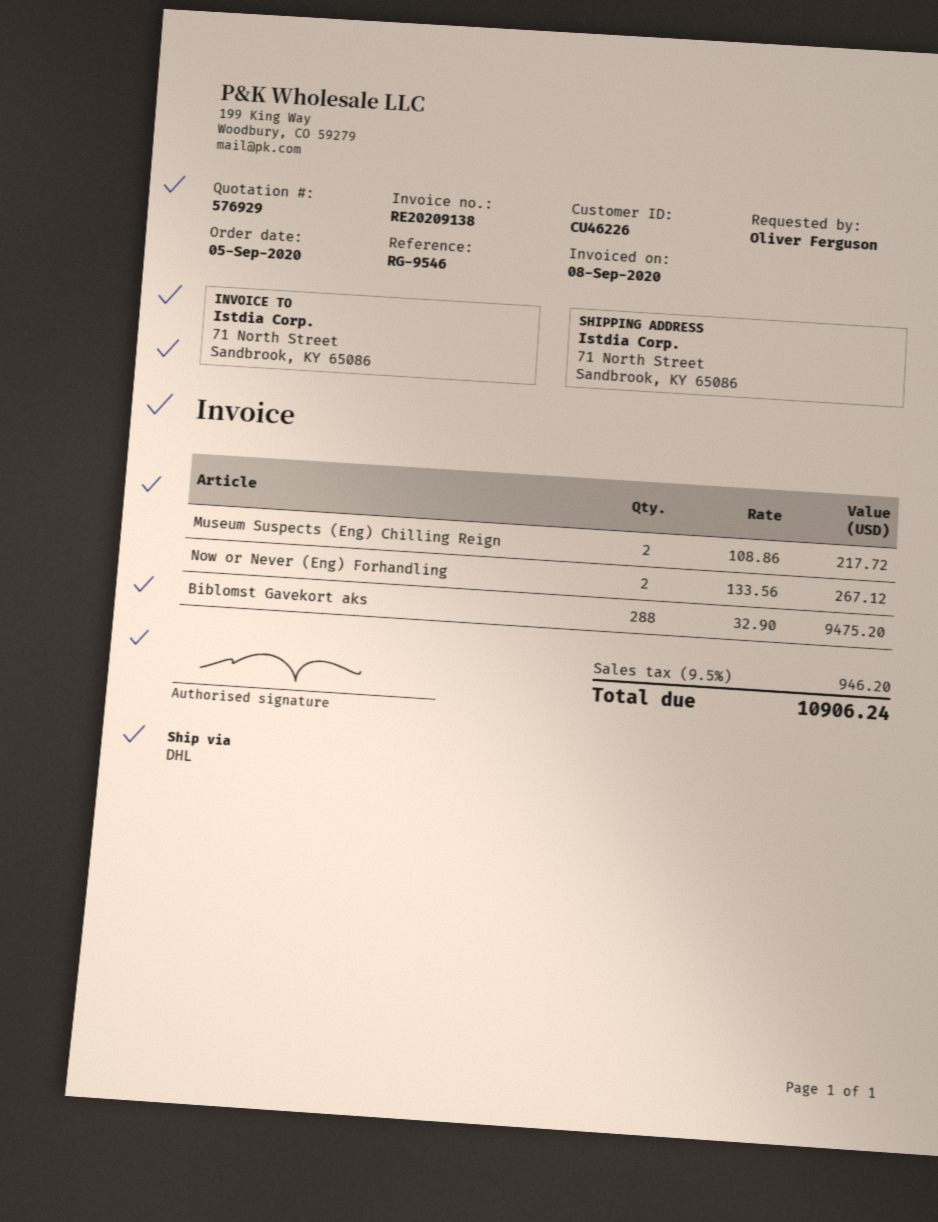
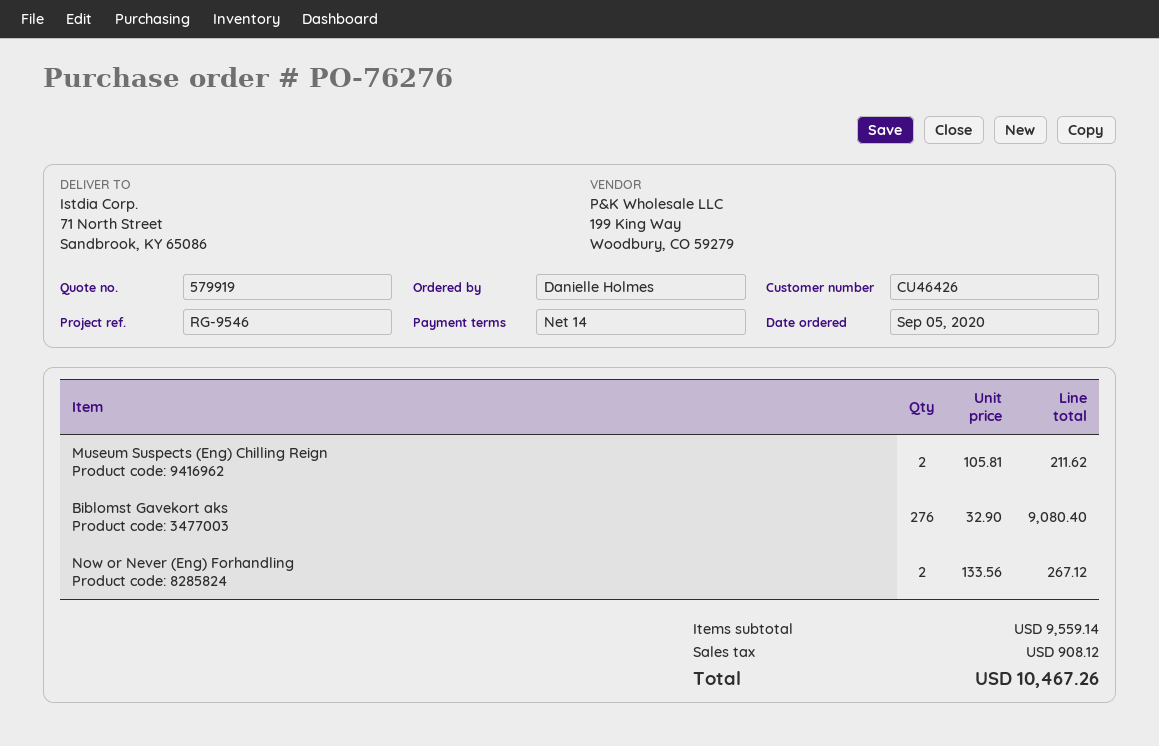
quote number: 576929 -> 579919
customer number: CU46226 -> CU46426
ordered by: Oliver Ferguson -> Danielle Holmes
Museum Suspects (Eng) Chilling Reign: 2 x 108.86 = 217.72 -> 2 x 105.81 = 211.62
Biblomst Gavekort aks: 288 x 32.90 = 9475.20 -> 276 x 32.90 = 9080.40
tax: 946.20 -> 908.12
total: 10906.24 -> 10467.26

